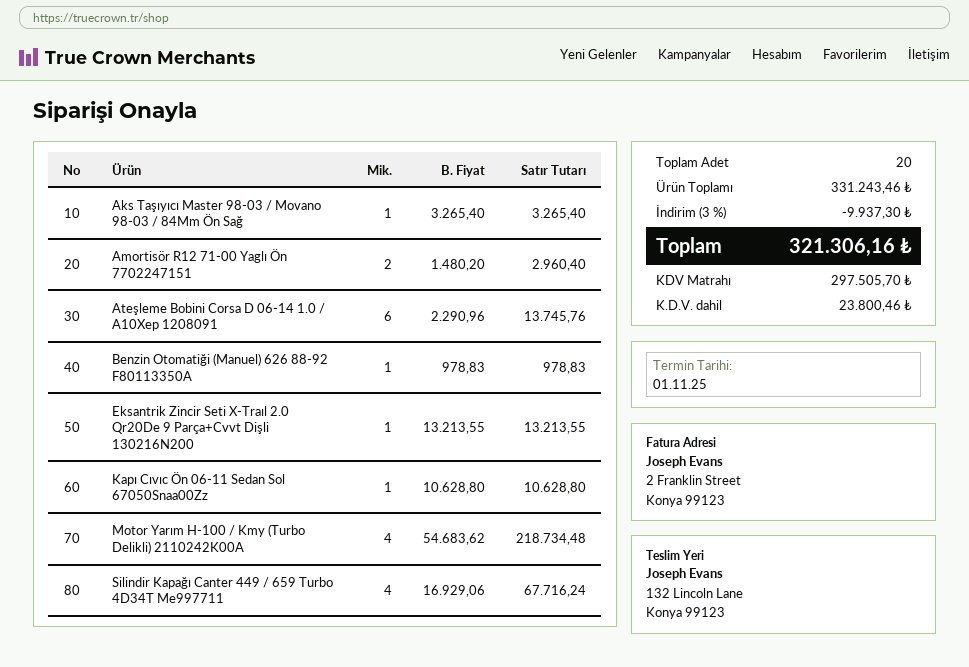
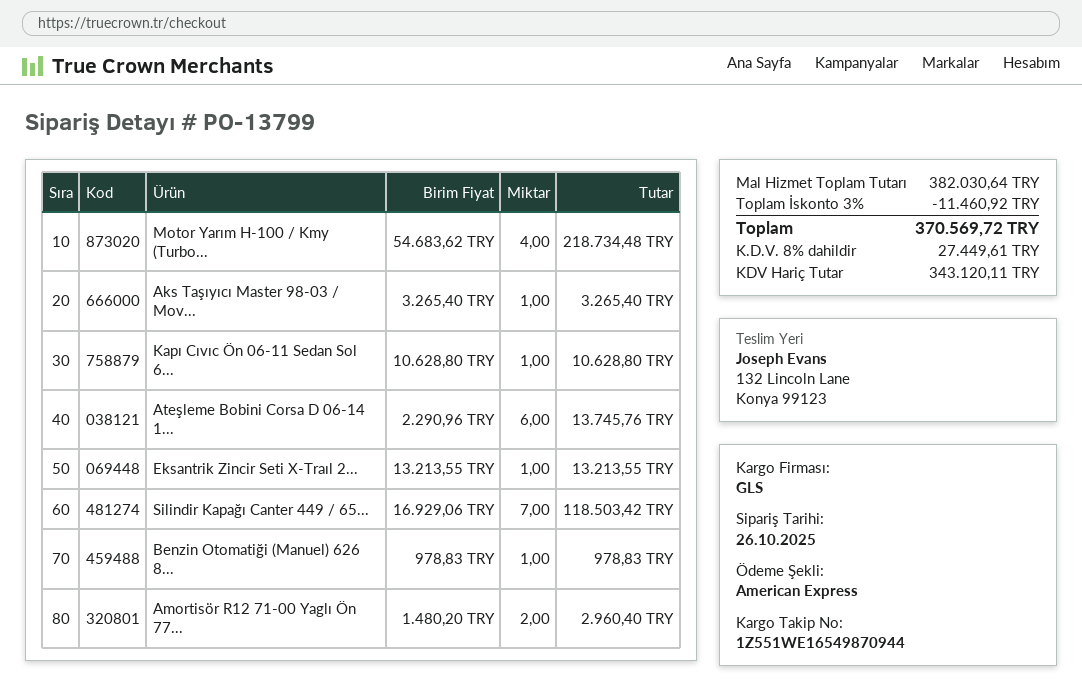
Silindir Kapağı Canter 449 / 659 Turbo 4D34T Me997711: 4 x 16929.06 = 67716.24 -> 7 x 16929.06 = 118503.42
subtotal: 331243.46 -> 382030.64
discount: 3% = 9937.30 -> 3% = 11460.92
net: 297505.70 -> 343120.11
tax: 23800.46 -> 27449.61
total: 321306.16 -> 370569.72

